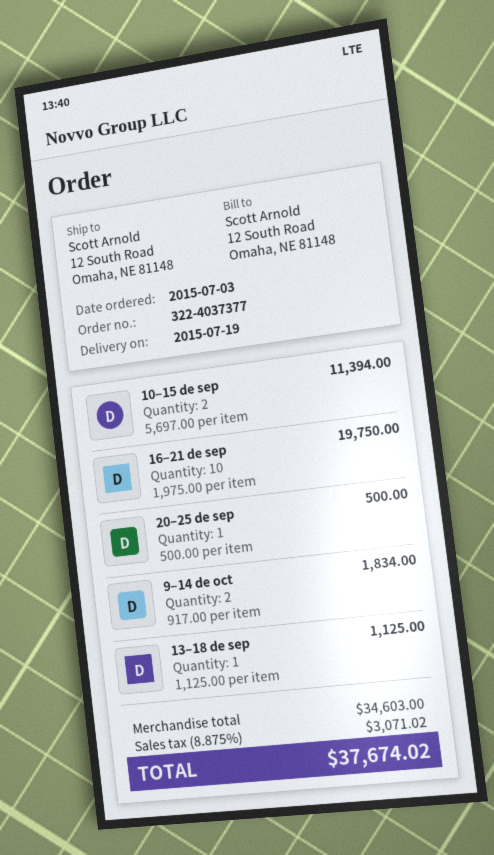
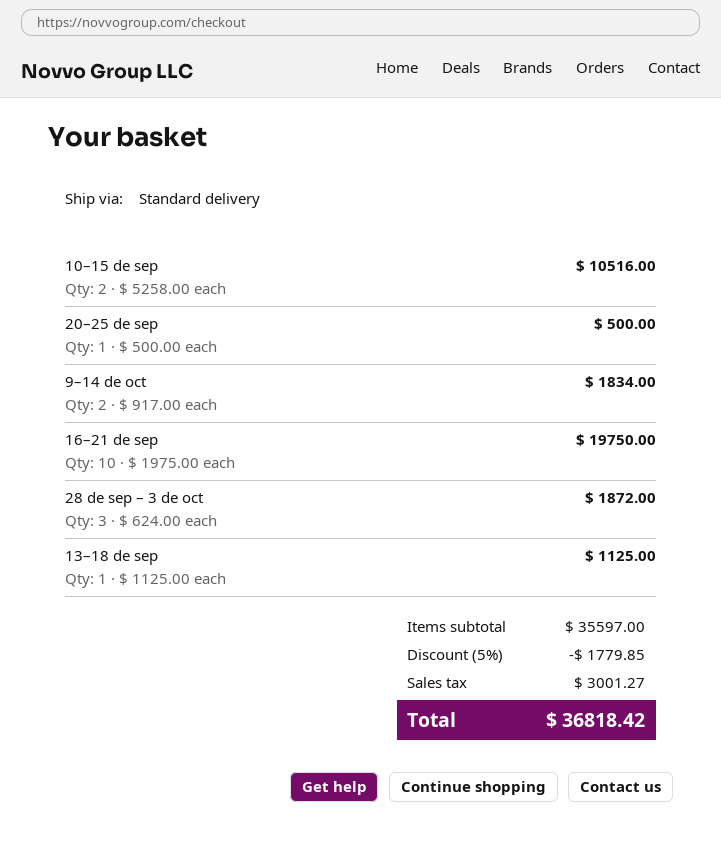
10–15 de sep: 2 x 5697.00 = 11394.00 -> 2 x 5258.00 = 10516.00
28 de sep – 3 de oct: none -> 3 x 624.00 = 1872.00
subtotal: 34603.00 -> 35597.00
discount: none -> 5% = 1779.85
tax: 3071.02 -> 3001.27
total: 37674.02 -> 36818.42

